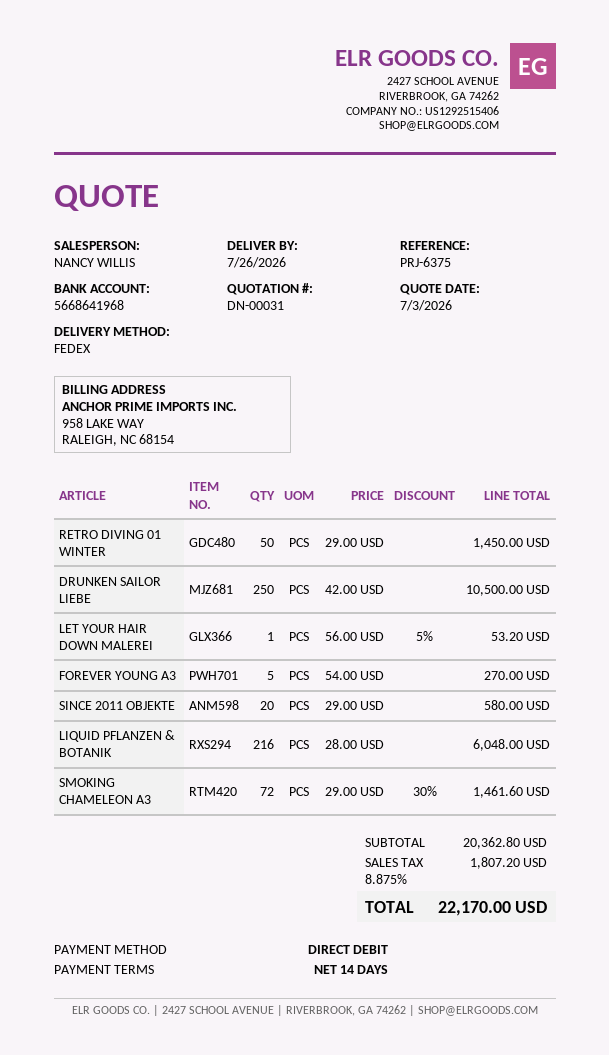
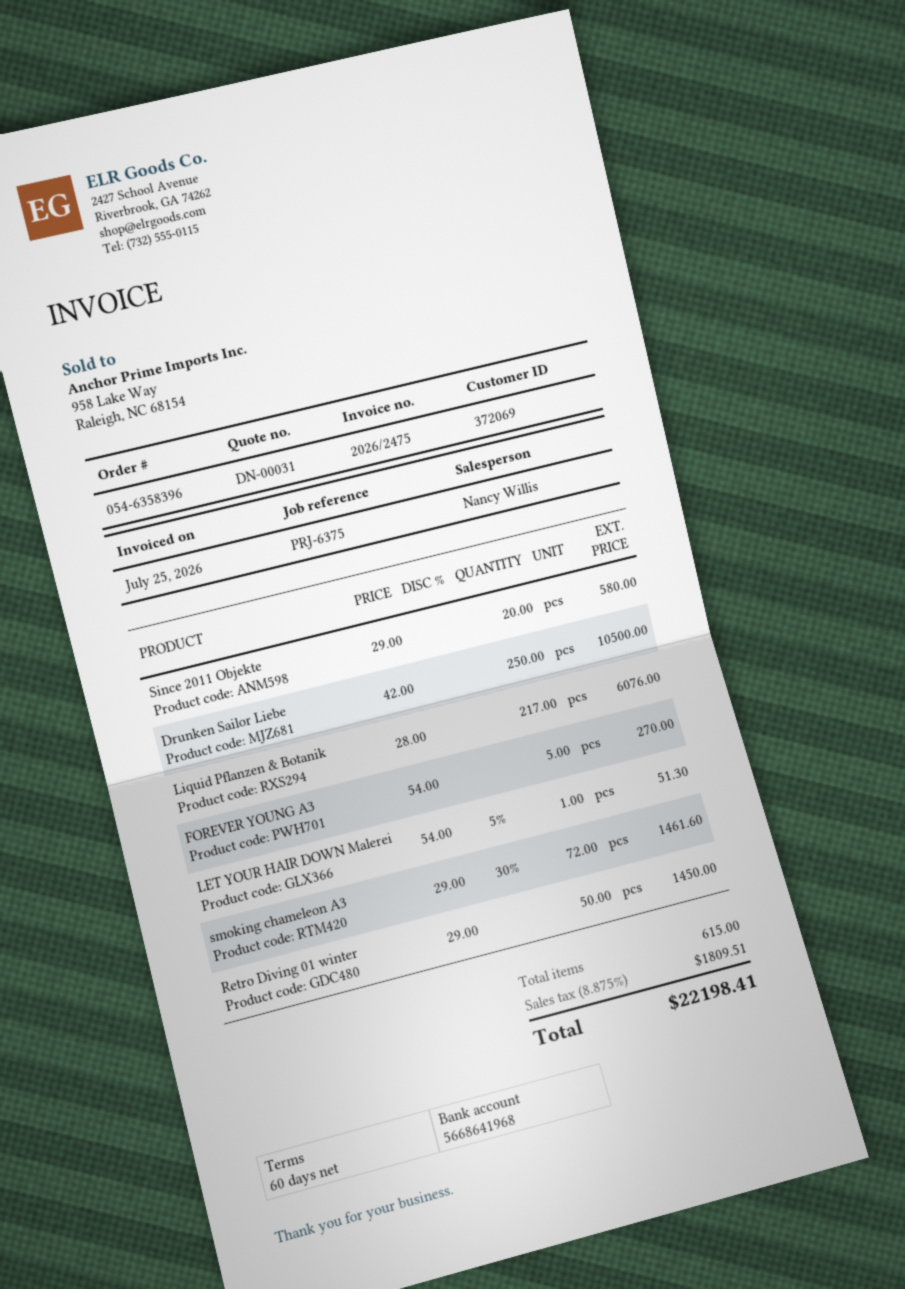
payment terms: 14 days -> 60 days
LET YOUR HAIR DOWN MALEREI: 1 x 56.00 - 5% = 53.20 -> 1 x 54.00 - 5% = 51.30
LIQUID PFLANZEN & BOTANIK: 216 x 28.00 = 6048.00 -> 217 x 28.00 = 6076.00
tax: 8.875% = 1807.20 -> 8.875% = 1809.51
total: 22170.00 -> 22198.41

